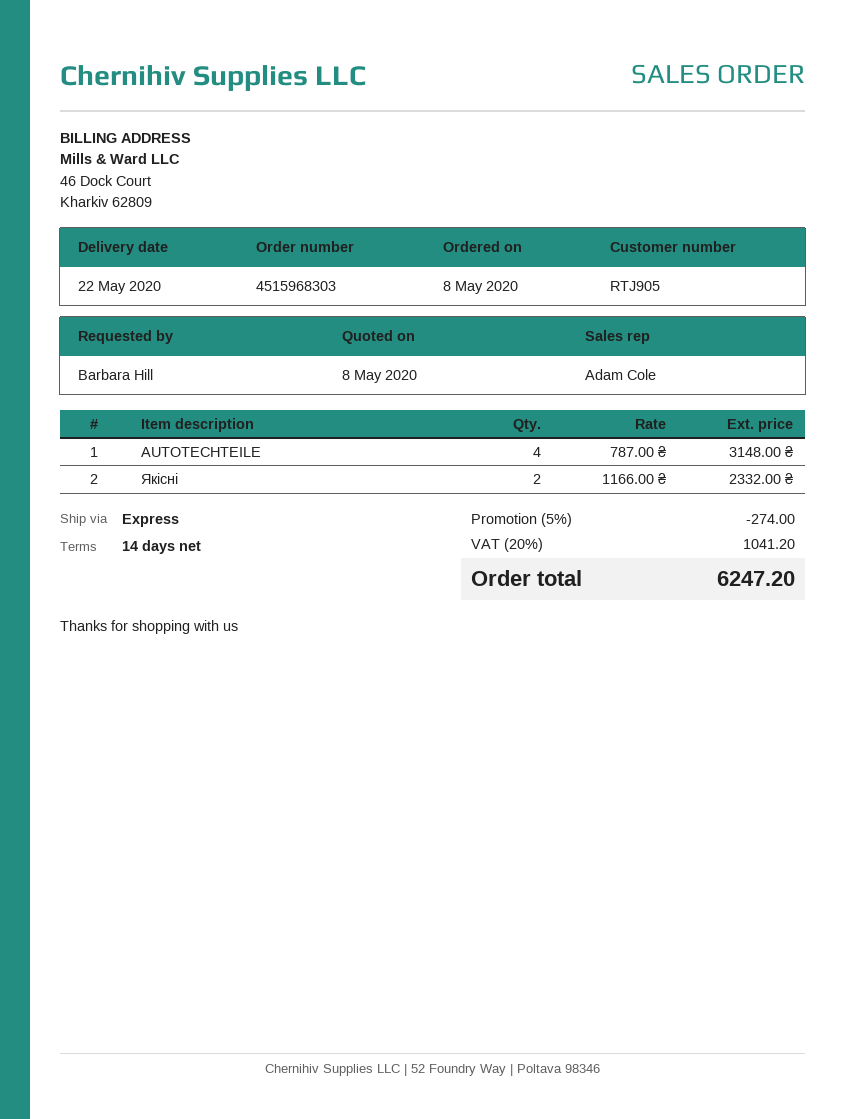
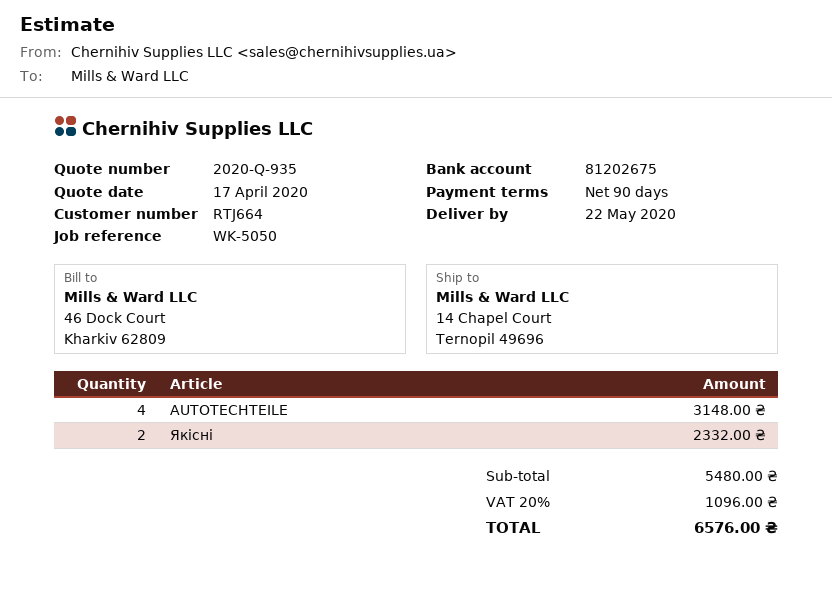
quote date: 2020-05-08 -> 2020-04-17
payment terms: 14 days -> 90 days
customer number: RTJ905 -> RTJ664
discount: 5% = 274.00 -> none
tax: 20% = 1041.20 -> 20% = 1096.00
total: 6247.20 -> 6576.00

